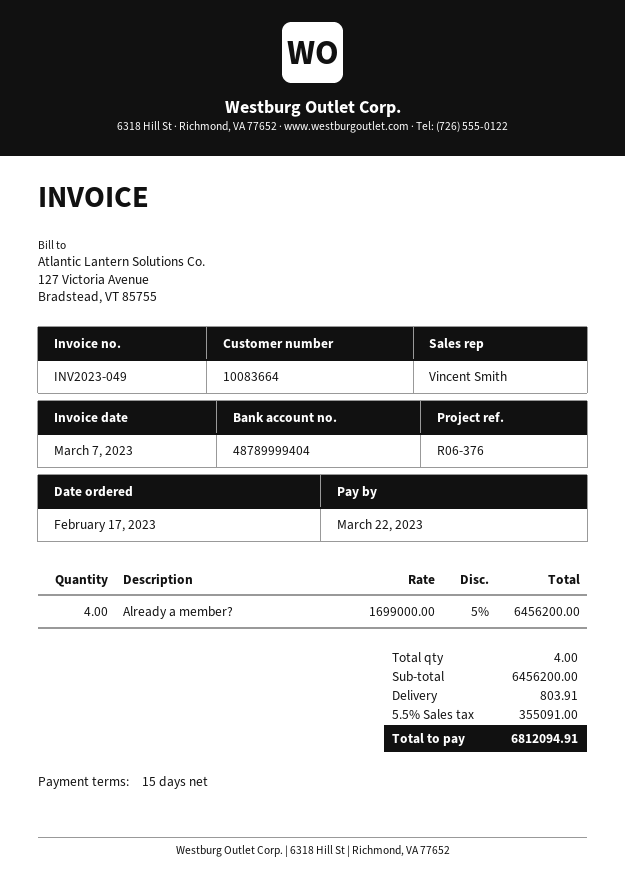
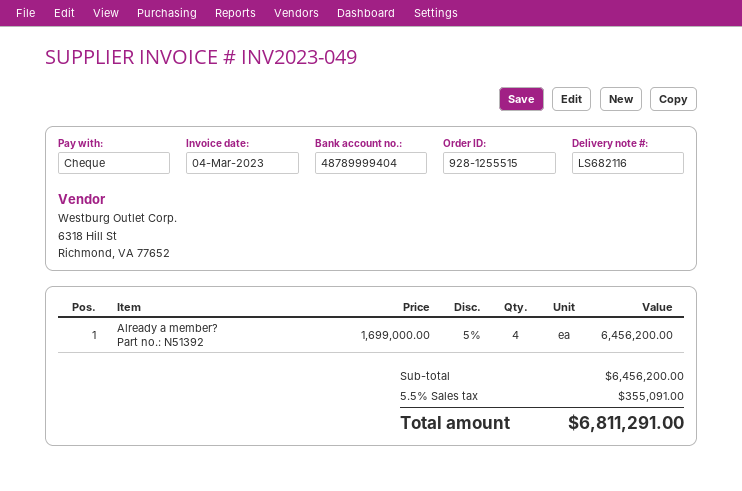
invoice date: 2023-03-07 -> 2023-03-04
shipping: 803.91 -> none
total: 6812094.91 -> 6811291.00

